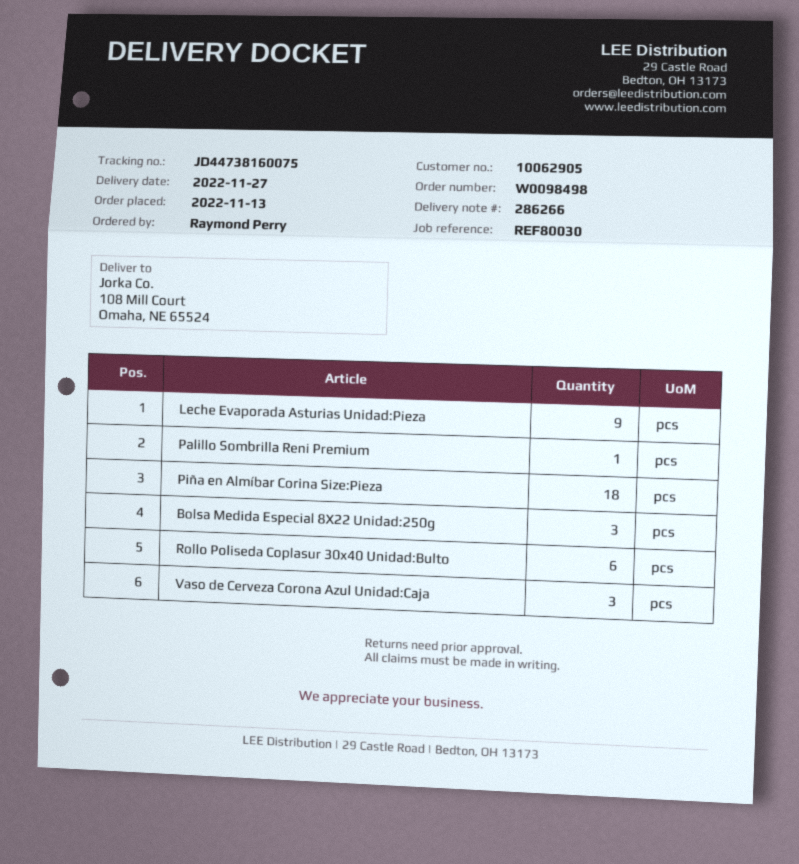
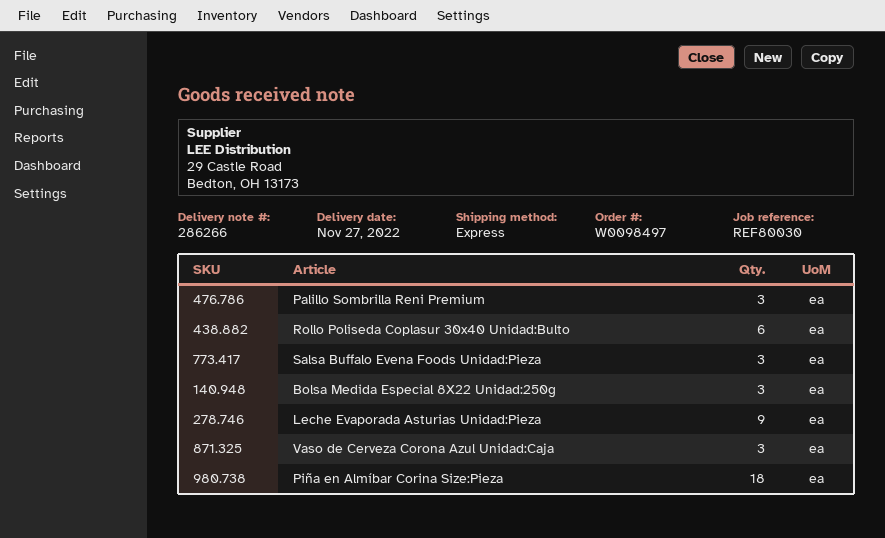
order number: W0098498 -> W0098497
Palillo Sombrilla Reni Premium: 1 -> 3
Salsa Buffalo Evena Foods Unidad:Pieza: none -> 3

